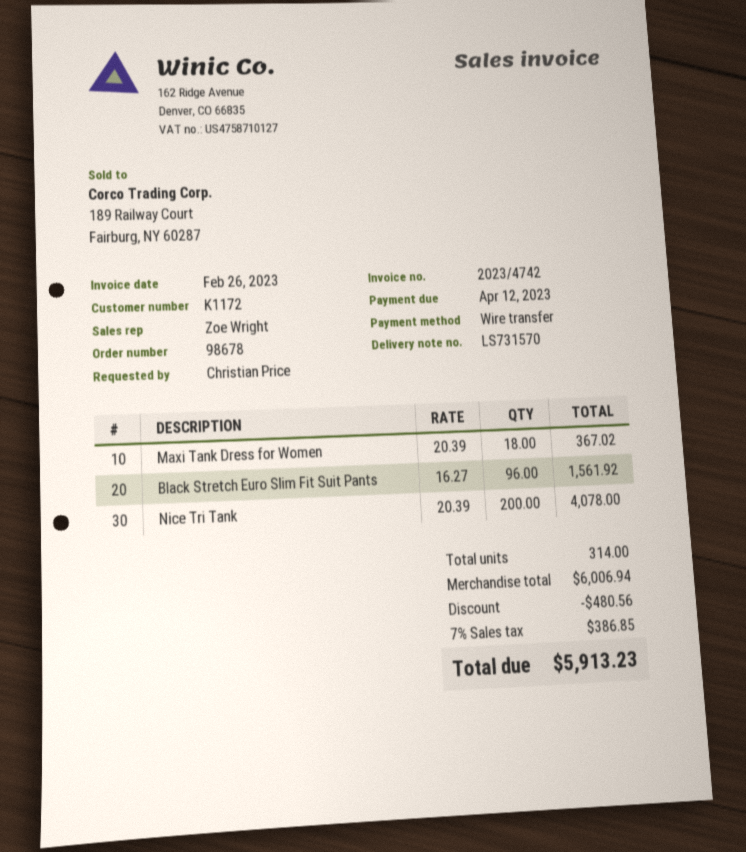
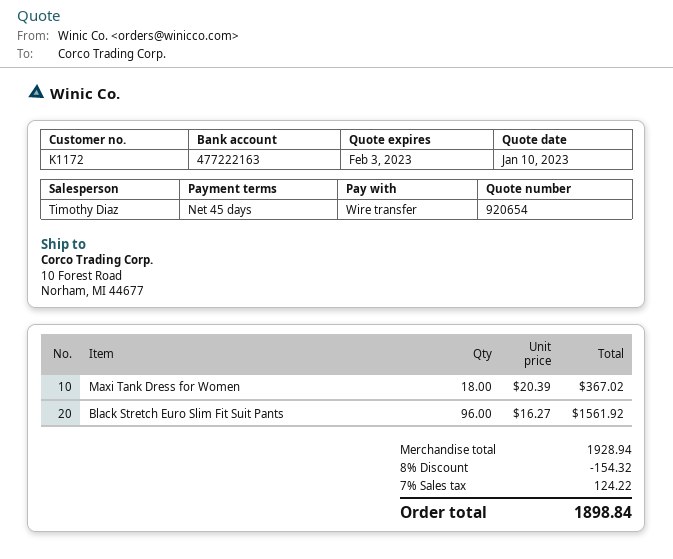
sales rep: Zoe Wright -> Timothy Diaz
Nice Tri Tank: 200 x 20.39 = 4078.00 -> none
subtotal: 6006.94 -> 1928.94
discount: 480.56 -> 154.32
tax: 7% = 386.85 -> 7% = 124.22
total: 5913.23 -> 1898.84

